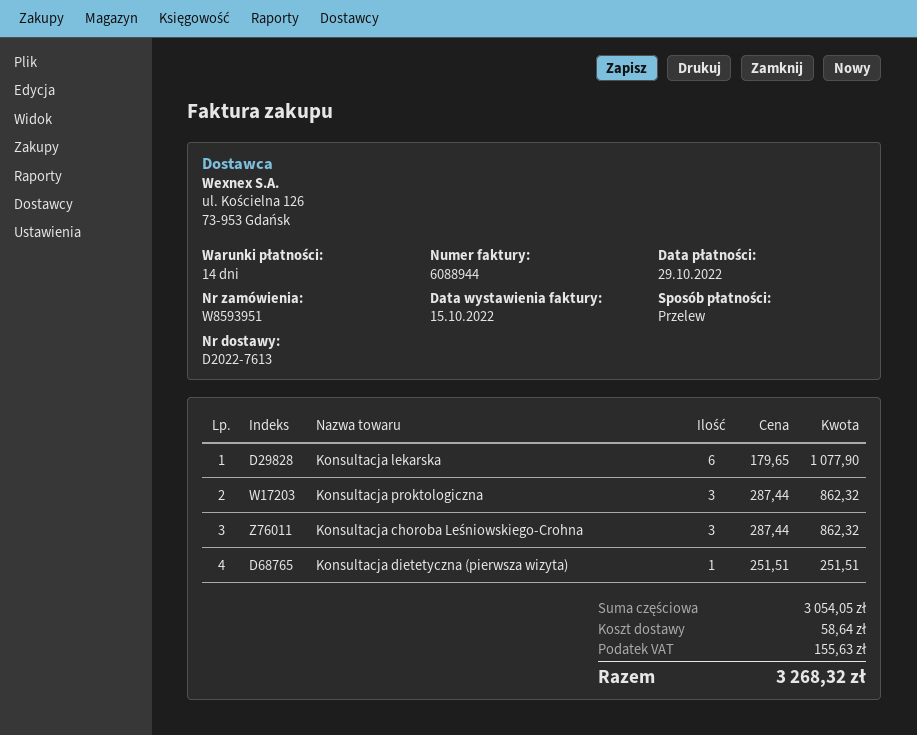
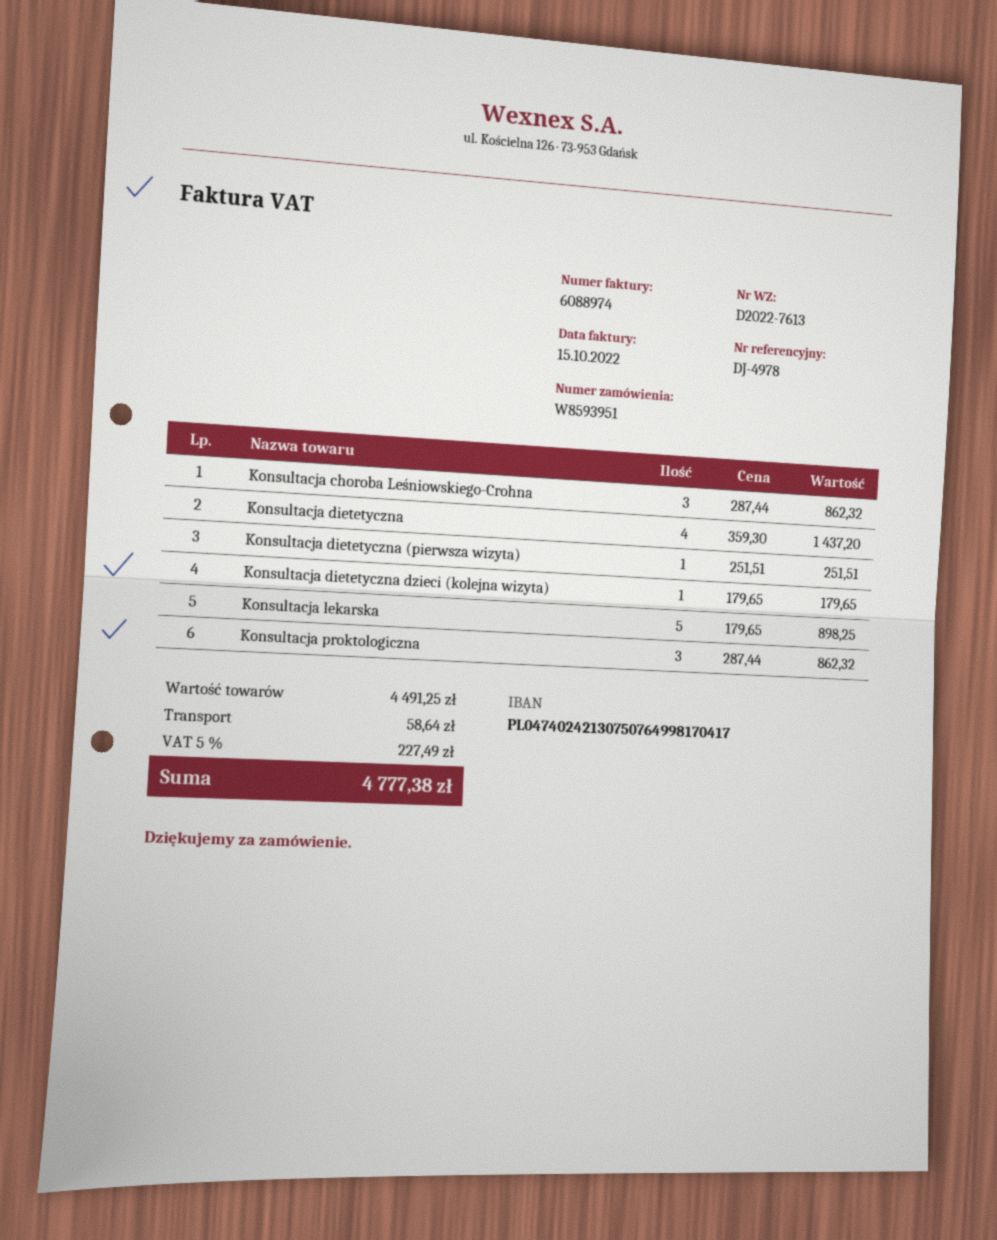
invoice number: 6088944 -> 6088974
Konsultacja lekarska: 6 x 179.65 = 1077.90 -> 5 x 179.65 = 898.25
Konsultacja dietetyczna: none -> 4 x 359.30 = 1437.20
Konsultacja dietetyczna dzieci (kolejna wizyta): none -> 1 x 179.65 = 179.65
subtotal: 3054.05 -> 4491.25
tax: 155.63 -> 227.49
total: 3268.32 -> 4777.38

